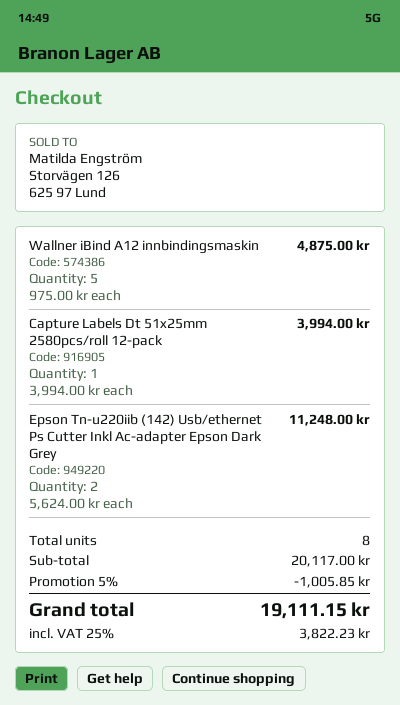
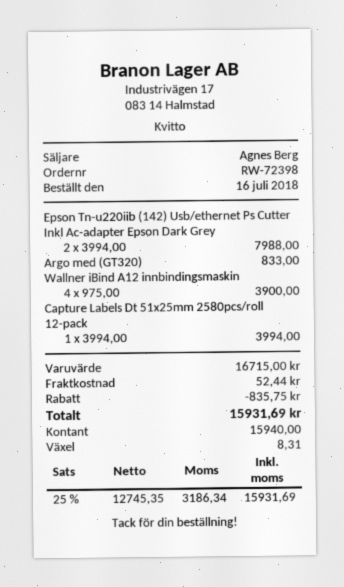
Wallner iBind A12 innbindingsmaskin: 5 x 975.00 = 4875.00 -> 4 x 975.00 = 3900.00
Epson Tn-u220iib (142) Usb/ethernet Ps Cutter Inkl Ac-adapter Epson Dark Grey: 2 x 5624.00 = 11248.00 -> 2 x 3994.00 = 7988.00
Argo med (GT320): none -> 1 x 833.00 = 833.00
subtotal: 20117.00 -> 16715.00
discount: 1005.85 -> 835.75
shipping: none -> 52.44
tax: 25% = 3822.23 -> 25% = 3186.34
total: 19111.15 -> 15931.69

